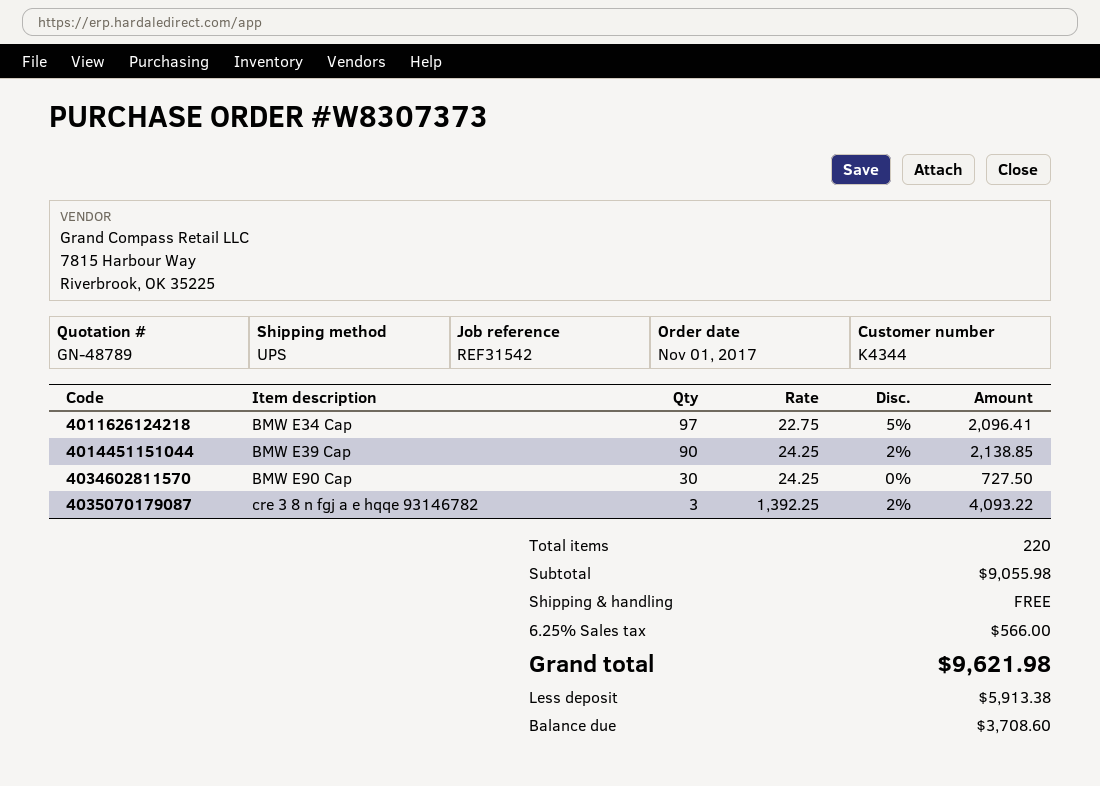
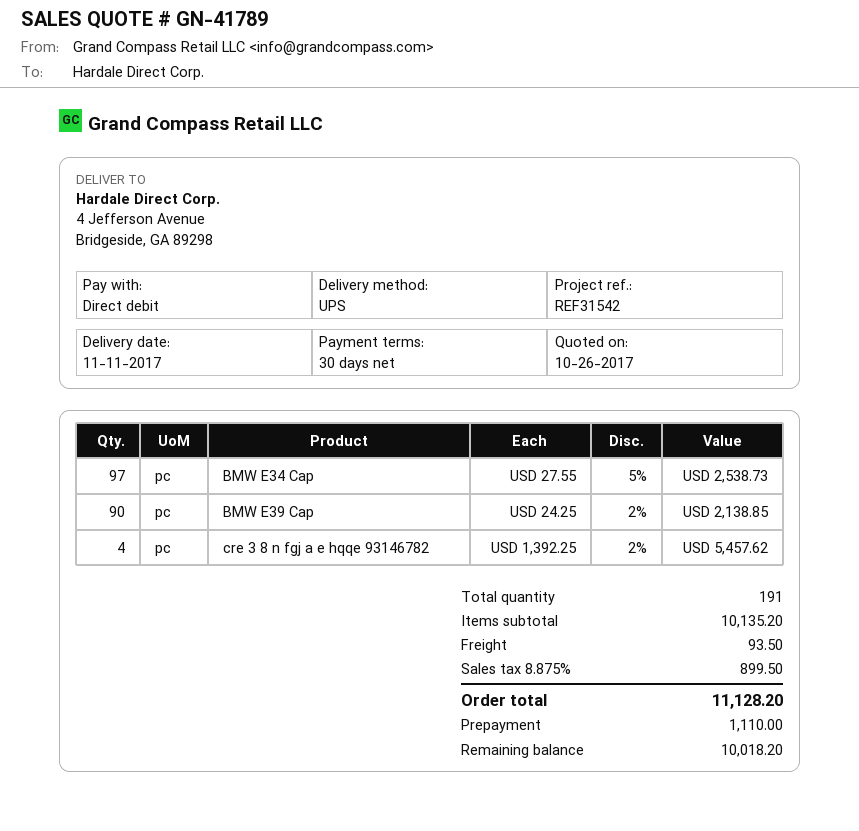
quote number: GN-48789 -> GN-41789
BMW E34 Cap: 97 x 22.75 - 5% = 2096.41 -> 97 x 27.55 - 5% = 2538.73
BMW E90 Cap: 30 x 24.25 = 727.50 -> none
cre 3 8 n fgj a e hqqe 93146782: 3 x 1392.25 - 2% = 4093.22 -> 4 x 1392.25 - 2% = 5457.62
total quantity: 220 -> 191
subtotal: 9055.98 -> 10135.20
shipping: 0.00 -> 93.50
tax: 6.25% = 566.00 -> 8.875% = 899.50
total: 9621.98 -> 11128.20
deposit: 5913.38 -> 1110.00
balance: 3708.60 -> 10018.20

